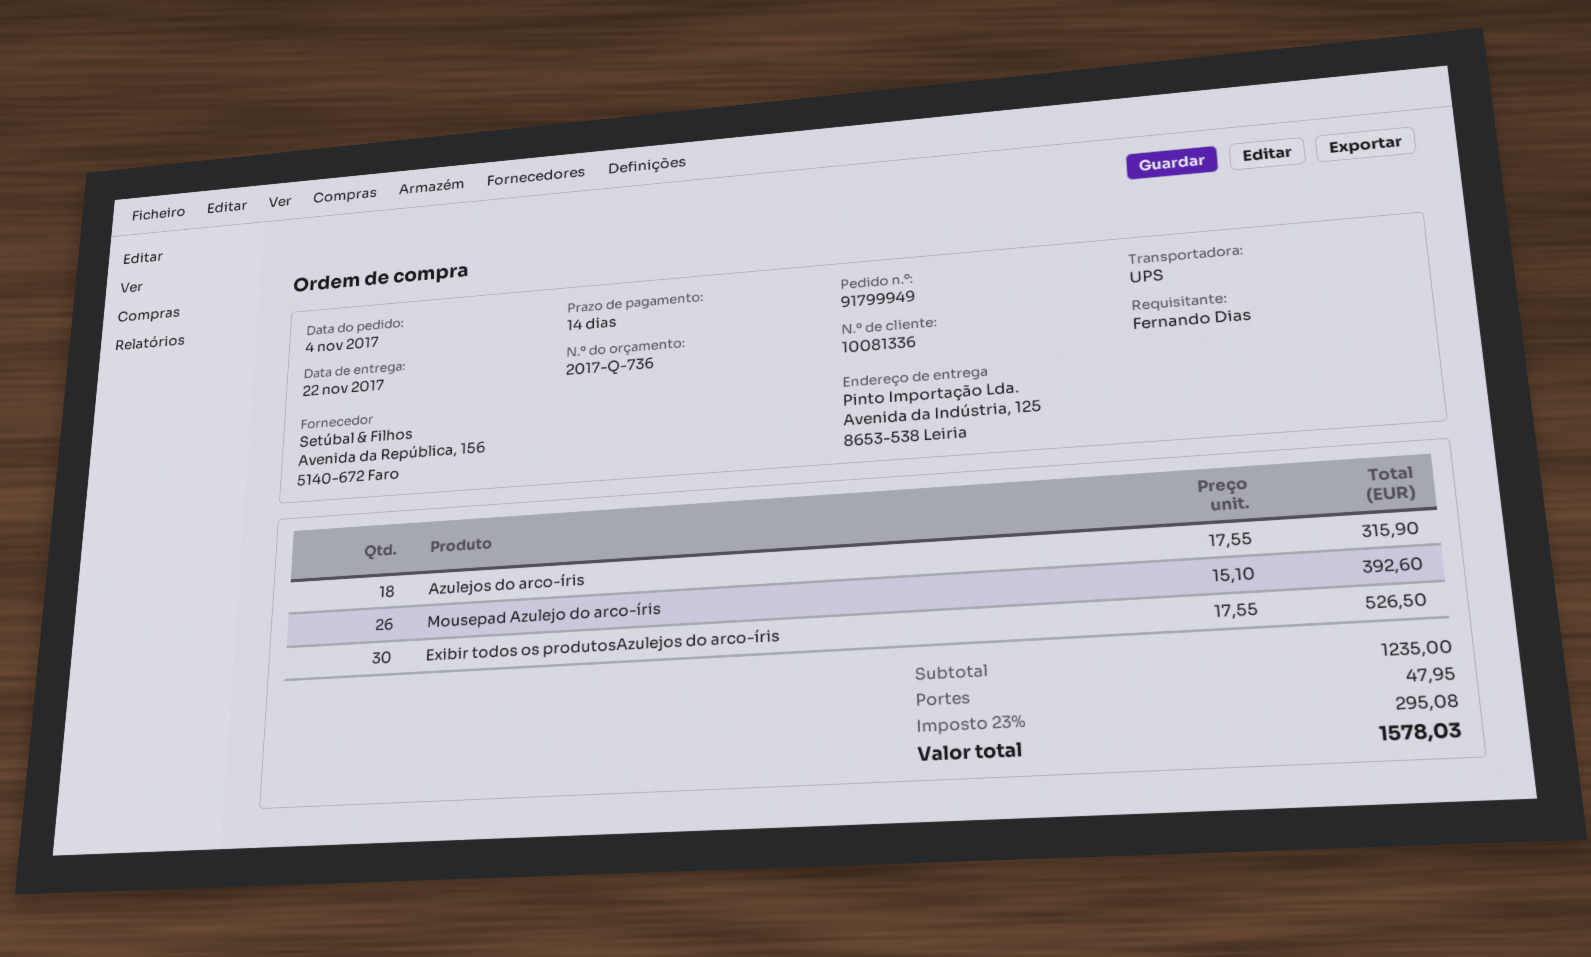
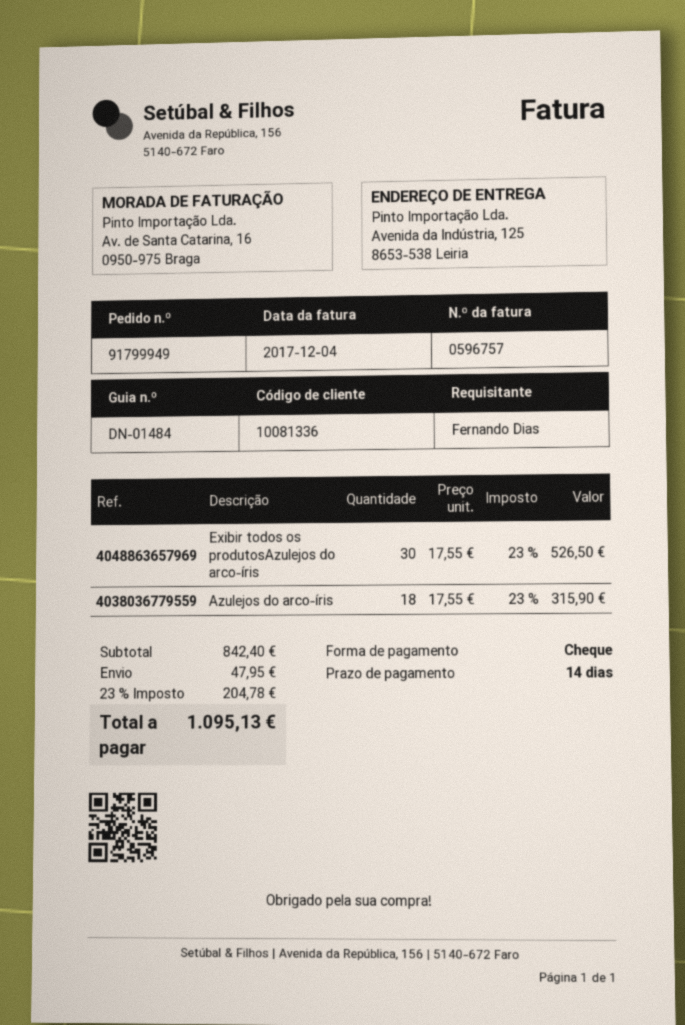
Mousepad Azulejo do arco-íris: 26 x 15.10 = 392.60 -> none
subtotal: 1235.00 -> 842.40
tax: 23% = 295.08 -> 23% = 204.78
total: 1578.03 -> 1095.13

